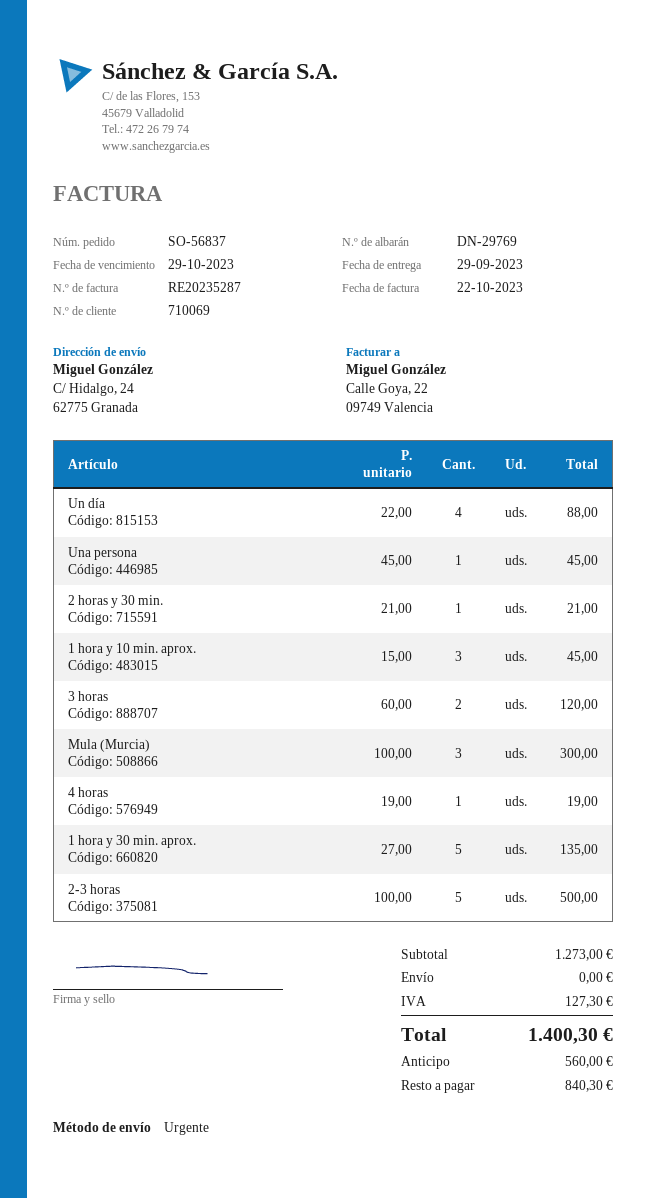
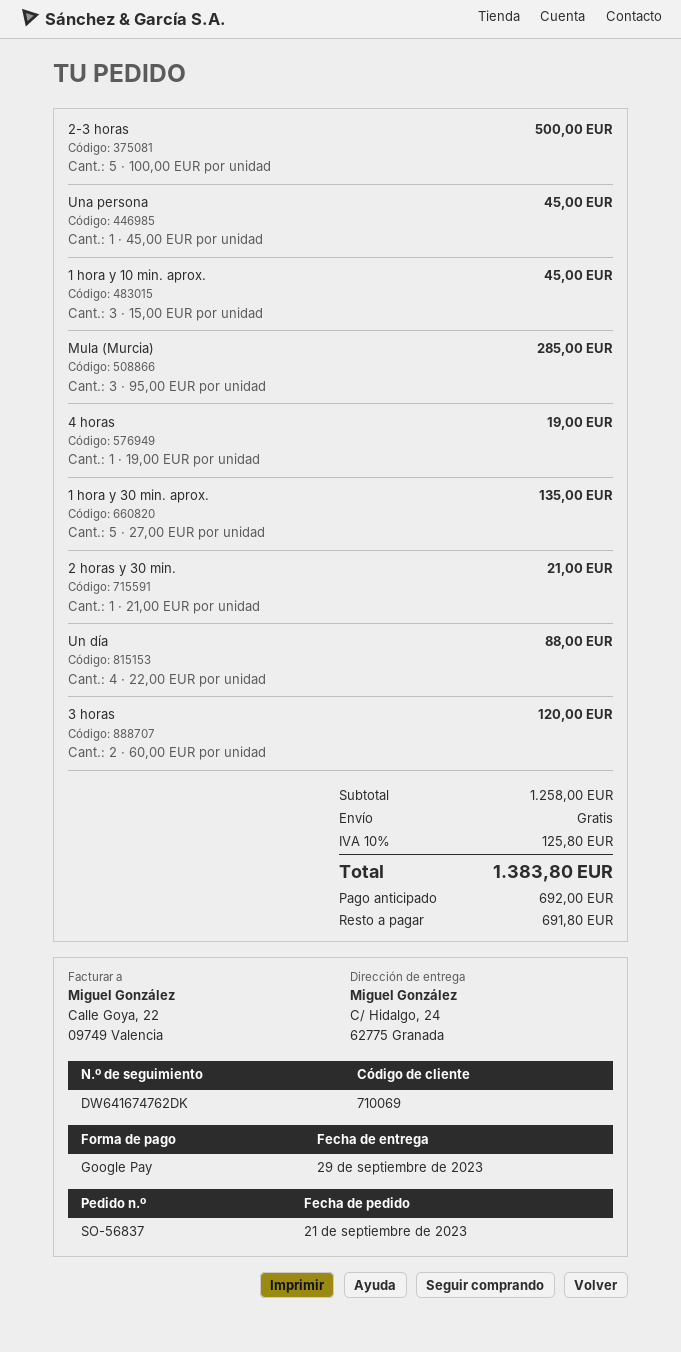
Mula (Murcia): 3 x 100.00 = 300.00 -> 3 x 95.00 = 285.00
subtotal: 1273.00 -> 1258.00
tax: 127.30 -> 125.80
total: 1400.30 -> 1383.80
deposit: 560.00 -> 692.00
balance: 840.30 -> 691.80

